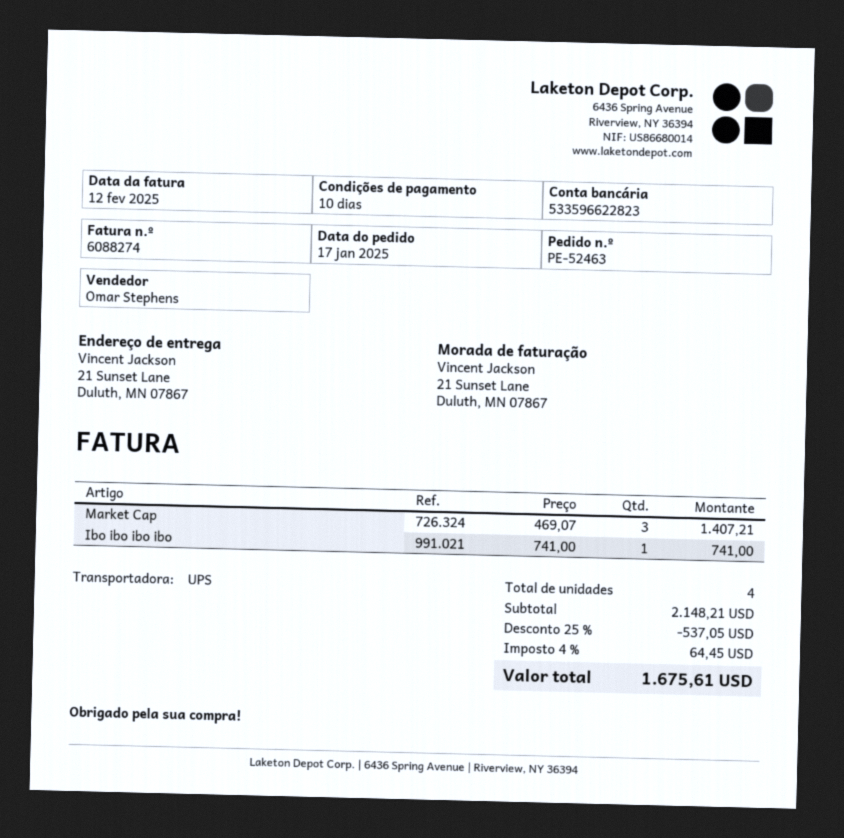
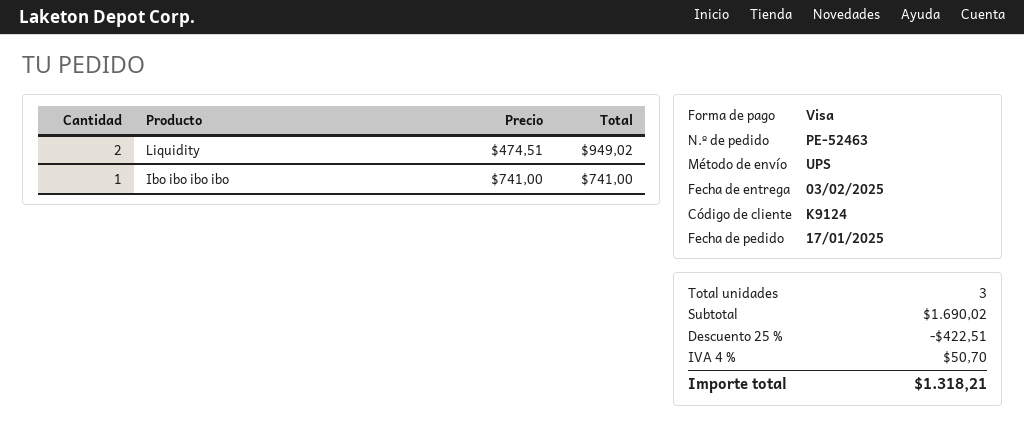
Market Cap: 3 x 469.07 = 1407.21 -> none
Liquidity: none -> 2 x 474.51 = 949.02
total quantity: 4 -> 3
subtotal: 2148.21 -> 1690.02
discount: 25% = 537.05 -> 25% = 422.51
tax: 4% = 64.45 -> 4% = 50.70
total: 1675.61 -> 1318.21

